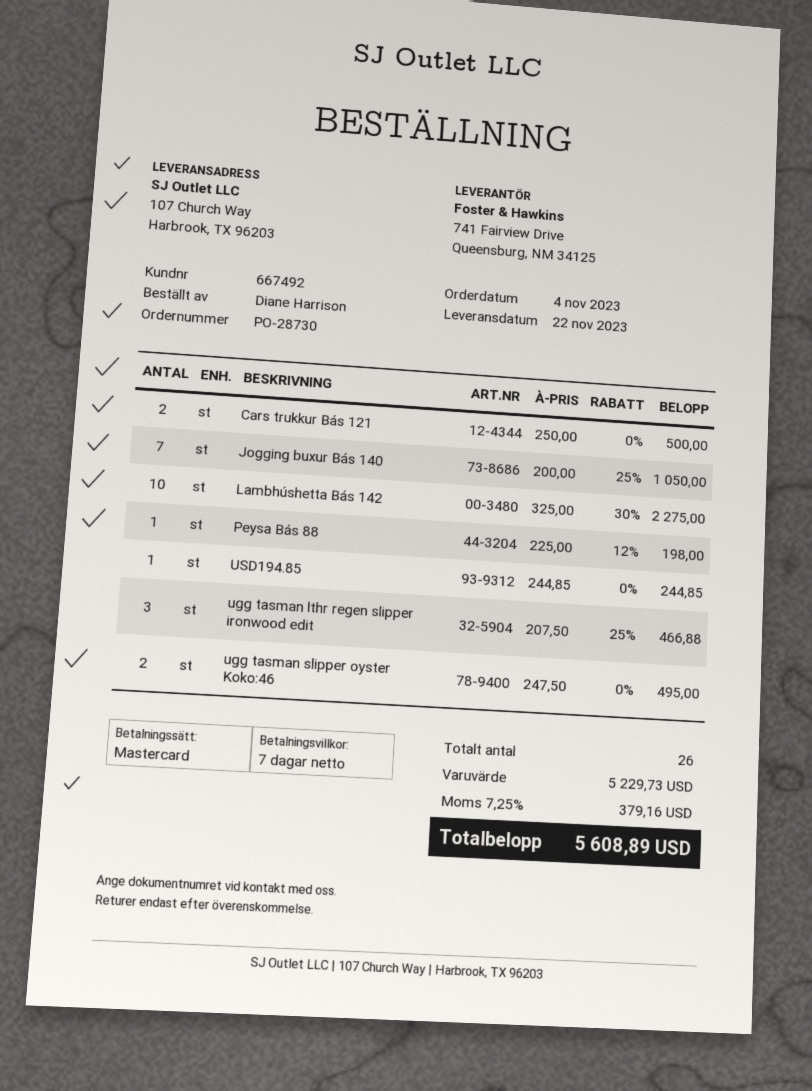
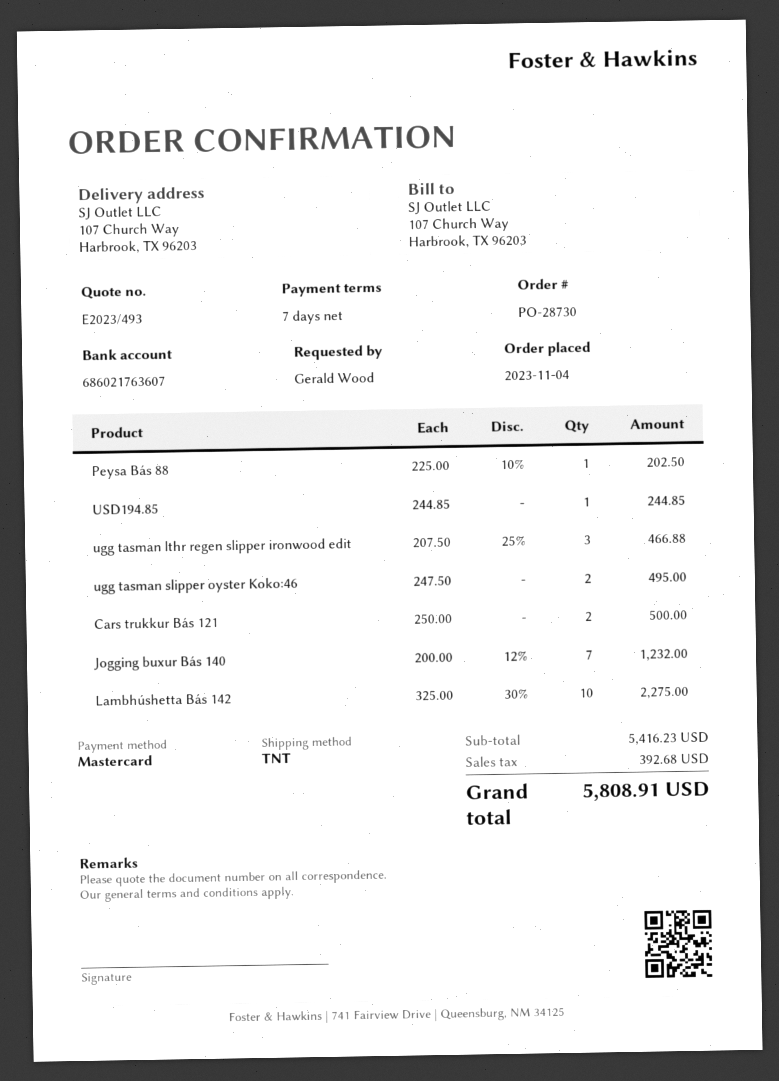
ordered by: Diane Harrison -> Gerald Wood
Jogging buxur Bás 140: 7 x 200.00 - 25% = 1050.00 -> 7 x 200.00 - 12% = 1232.00
Peysa Bás 88: 1 x 225.00 - 12% = 198.00 -> 1 x 225.00 - 10% = 202.50
subtotal: 5229.73 -> 5416.23
tax: 379.16 -> 392.68
total: 5608.89 -> 5808.91

